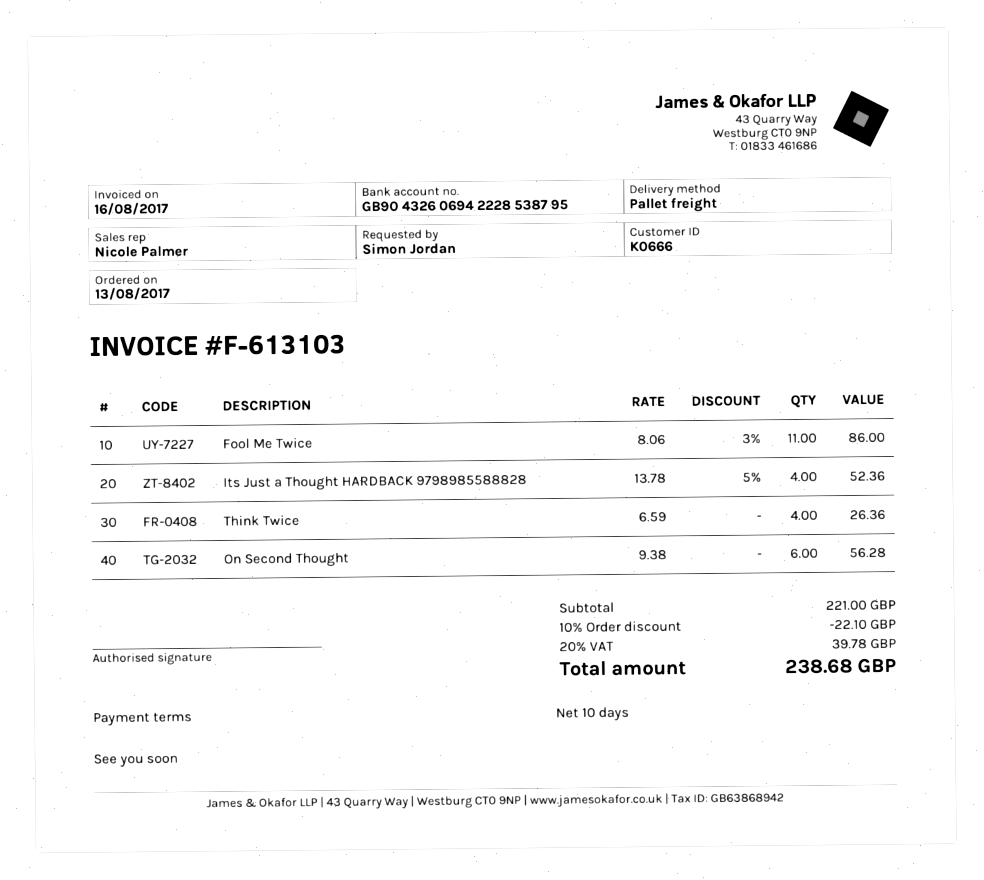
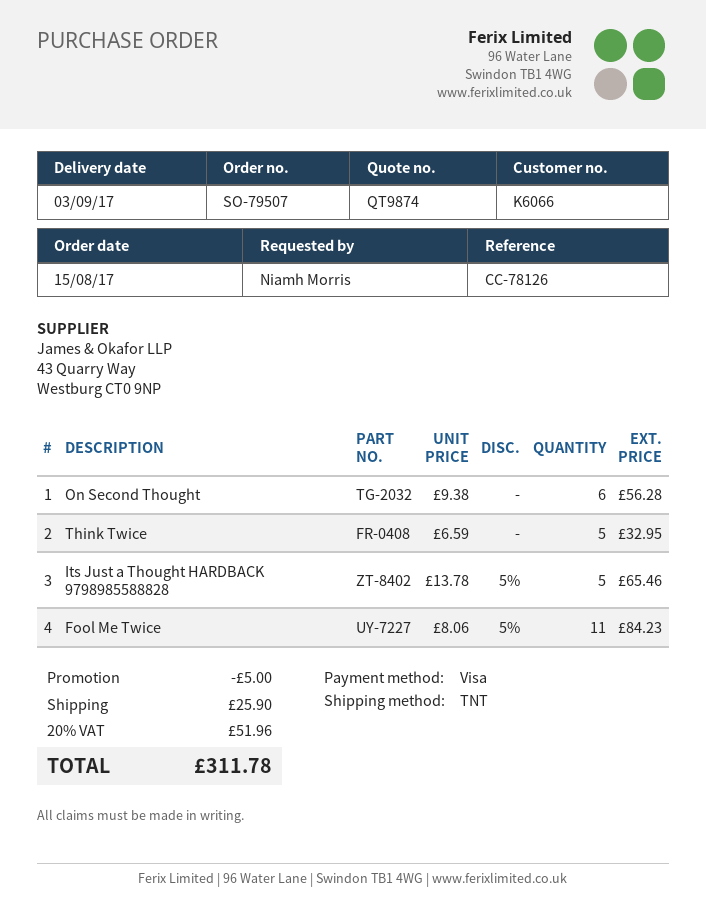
order date: 2017-08-13 -> 2017-08-15
customer number: K0666 -> K6066
ordered by: Simon Jordan -> Niamh Morris
shipping method: pallet freight -> TNT
Fool Me Twice: 11 x 8.06 - 3% = 86.00 -> 11 x 8.06 - 5% = 84.23
Its Just a Thought HARDBACK 9798985588828: 4 x 13.78 - 5% = 52.36 -> 5 x 13.78 - 5% = 65.46
Think Twice: 4 x 6.59 = 26.36 -> 5 x 6.59 = 32.95
discount: 22.10 -> 5.00
shipping: none -> 25.90
tax: 20% = 39.78 -> 20% = 51.96
total: 238.68 -> 311.78

